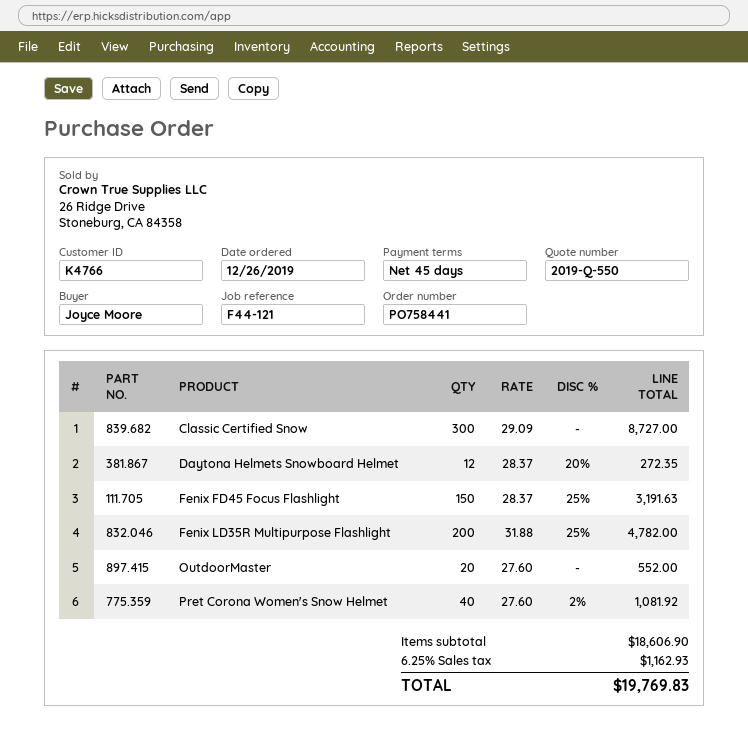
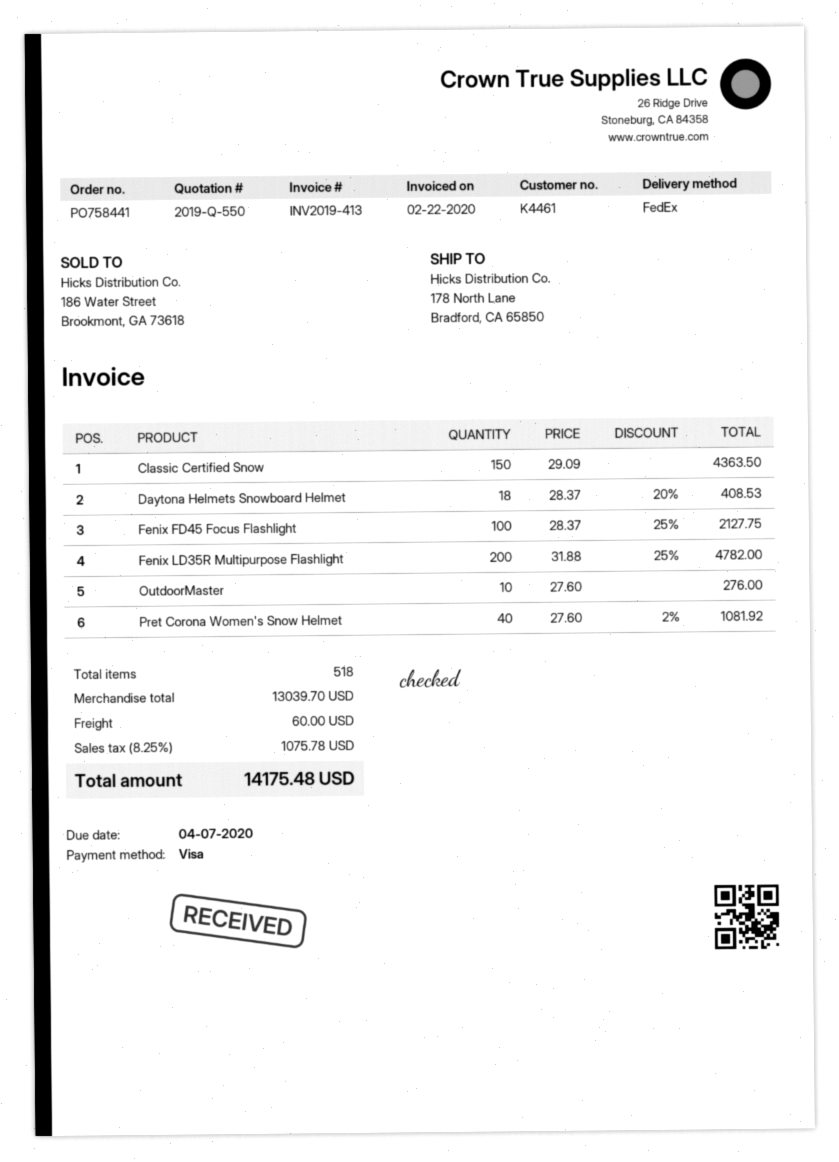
customer number: K4766 -> K4461
Classic Certified Snow: 300 x 29.09 = 8727.00 -> 150 x 29.09 = 4363.50
Daytona Helmets Snowboard Helmet: 12 x 28.37 - 20% = 272.35 -> 18 x 28.37 - 20% = 408.53
Fenix FD45 Focus Flashlight: 150 x 28.37 - 25% = 3191.63 -> 100 x 28.37 - 25% = 2127.75
OutdoorMaster: 20 x 27.60 = 552.00 -> 10 x 27.60 = 276.00
subtotal: 18606.90 -> 13039.70
shipping: none -> 60.00
tax: 6.25% = 1162.93 -> 8.25% = 1075.78
total: 19769.83 -> 14175.48

